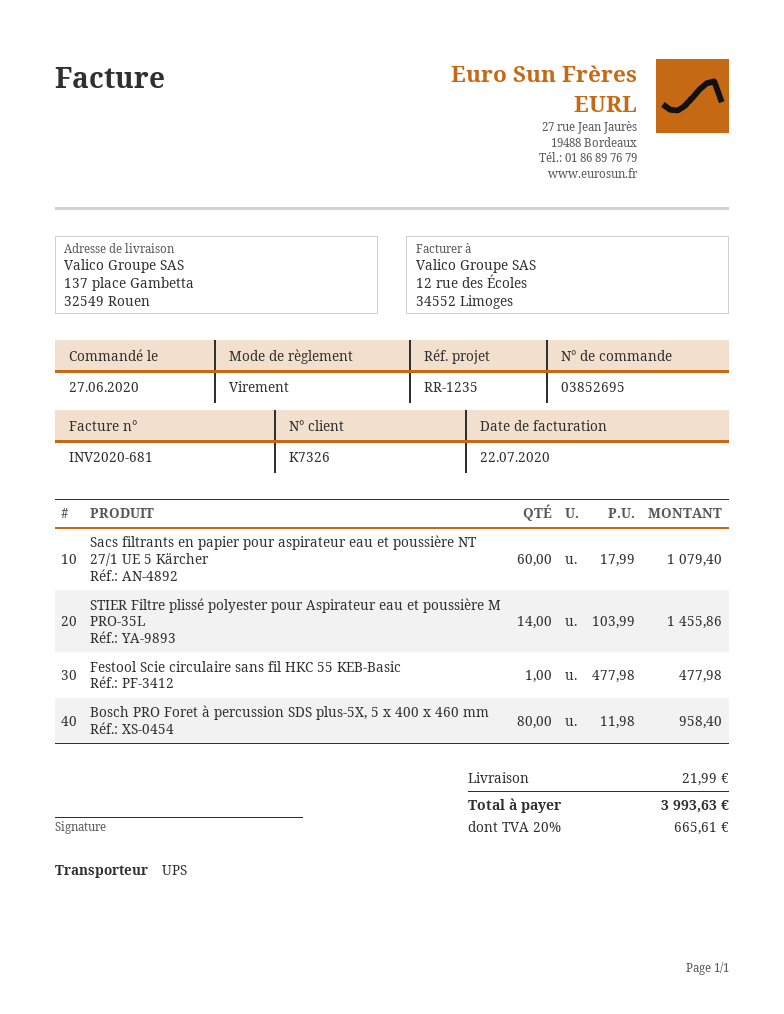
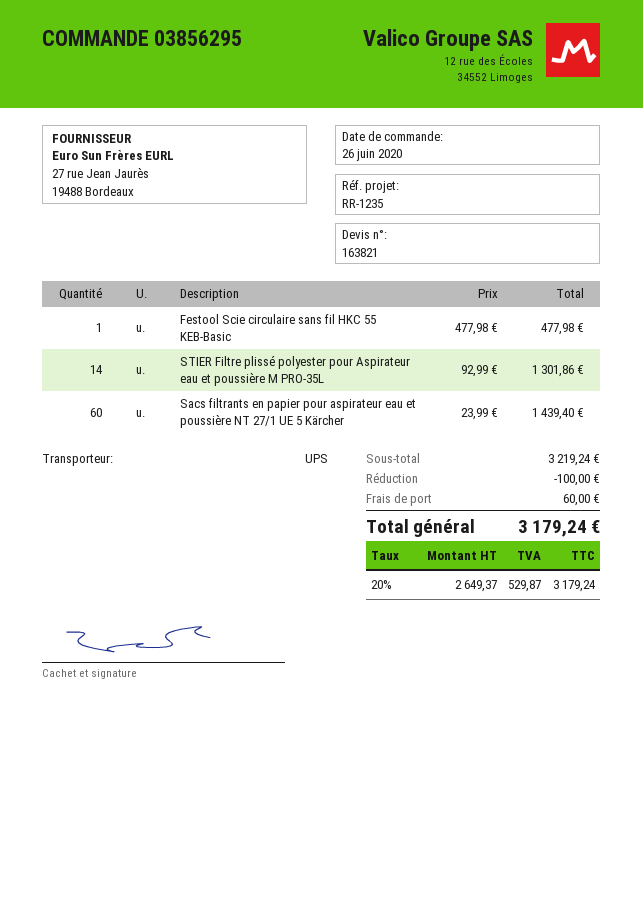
order number: 03852695 -> 03856295
order date: 2020-06-27 -> 2020-06-26
Sacs filtrants en papier pour aspirateur eau et poussière NT 27/1 UE 5 Kärcher: 60 x 17.99 = 1079.40 -> 60 x 23.99 = 1439.40
STIER Filtre plissé polyester pour Aspirateur eau et poussière M PRO-35L: 14 x 103.99 = 1455.86 -> 14 x 92.99 = 1301.86
Bosch PRO Foret à percussion SDS plus-5X, 5 x 400 x 460 mm: 80 x 11.98 = 958.40 -> none
discount: none -> 100.00
shipping: 21.99 -> 60.00
tax: 20% = 665.61 -> 20% = 529.87
total: 3993.63 -> 3179.24

